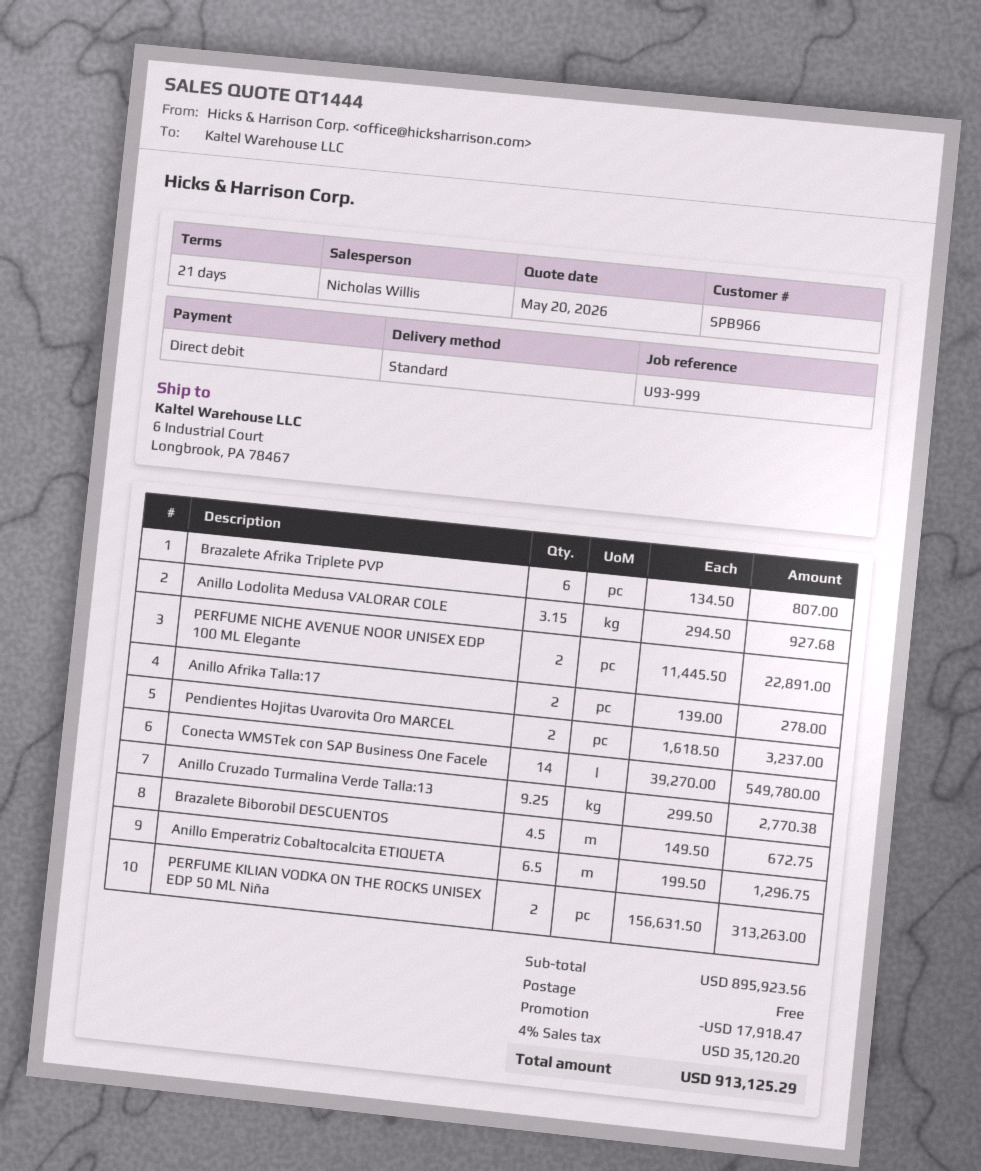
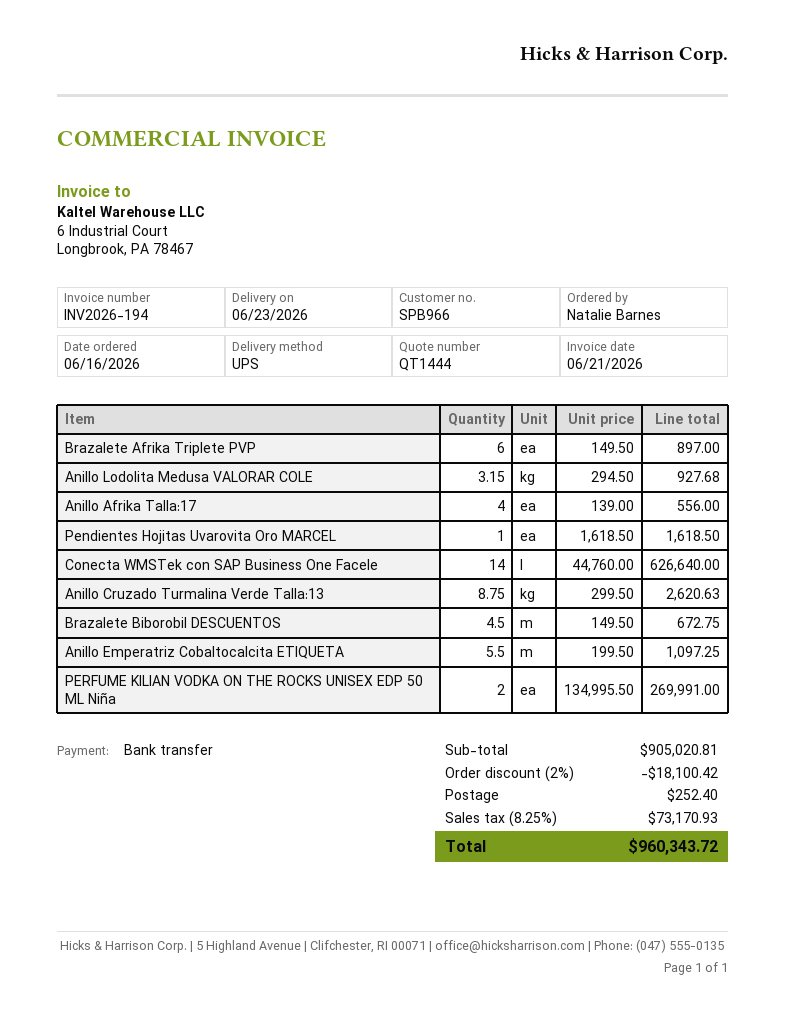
payment method: direct debit -> bank transfer
shipping method: standard -> UPS
Brazalete Afrika Triplete PVP: 6 x 134.50 = 807.00 -> 6 x 149.50 = 897.00
PERFUME NICHE AVENUE NOOR UNISEX EDP 100 ML Elegante: 2 x 11445.50 = 22891.00 -> none
Anillo Afrika Talla:17: 2 x 139.00 = 278.00 -> 4 x 139.00 = 556.00
Pendientes Hojitas Uvarovita Oro MARCEL: 2 x 1618.50 = 3237.00 -> 1 x 1618.50 = 1618.50
Conecta WMSTek con SAP Business One Facele: 14 x 39270.00 = 549780.00 -> 14 x 44760.00 = 626640.00
Anillo Cruzado Turmalina Verde Talla:13: 9.25 x 299.50 = 2770.38 -> 8.75 x 299.50 = 2620.63
Anillo Emperatriz Cobaltocalcita ETIQUETA: 6.5 x 199.50 = 1296.75 -> 5.5 x 199.50 = 1097.25
PERFUME KILIAN VODKA ON THE ROCKS UNISEX EDP 50 ML Niña: 2 x 156631.50 = 313263.00 -> 2 x 134995.50 = 269991.00
subtotal: 895923.56 -> 905020.81
discount: 17918.47 -> 18100.42
shipping: 0.00 -> 252.40
tax: 4% = 35120.20 -> 8.25% = 73170.93
total: 913125.29 -> 960343.72

